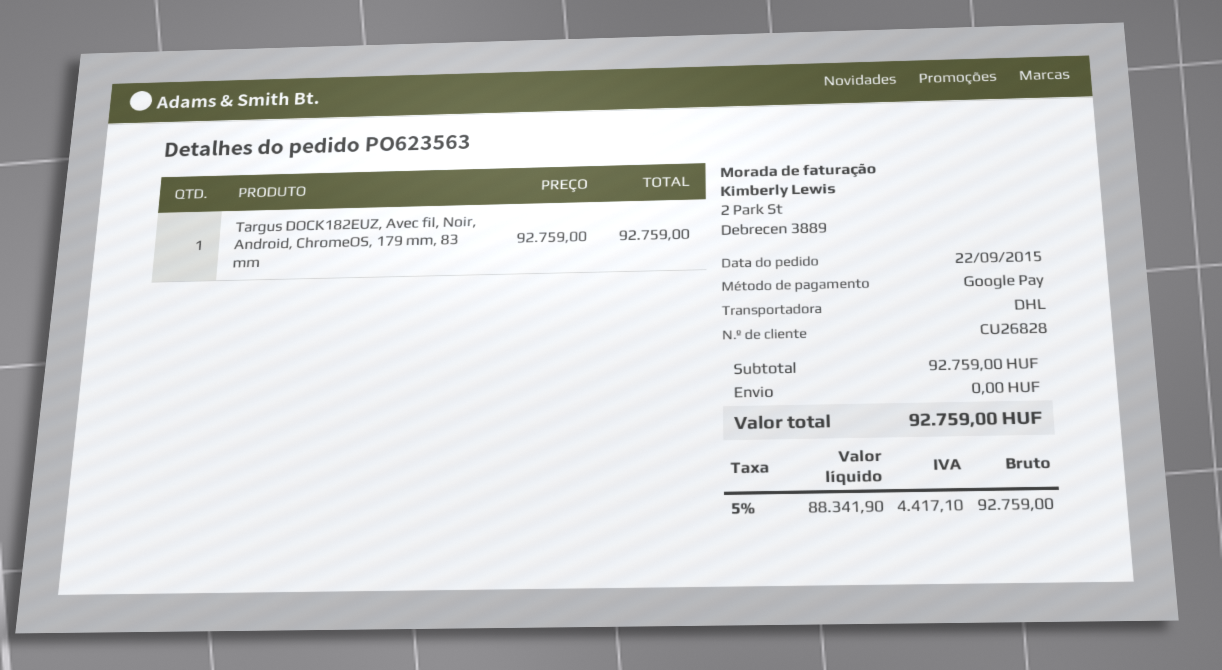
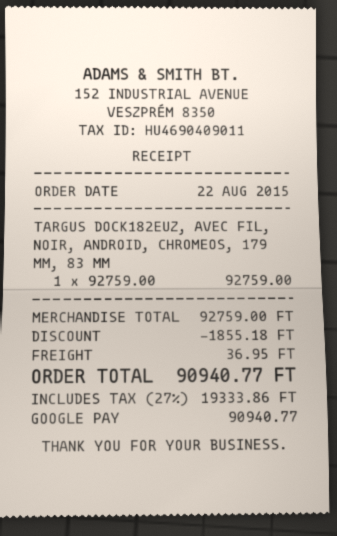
order date: 2015-09-22 -> 2015-08-22
discount: none -> 1855.18
shipping: 0.00 -> 36.95
tax: 5% = 4417.10 -> 27% = 19333.86
total: 92759.00 -> 90940.77

